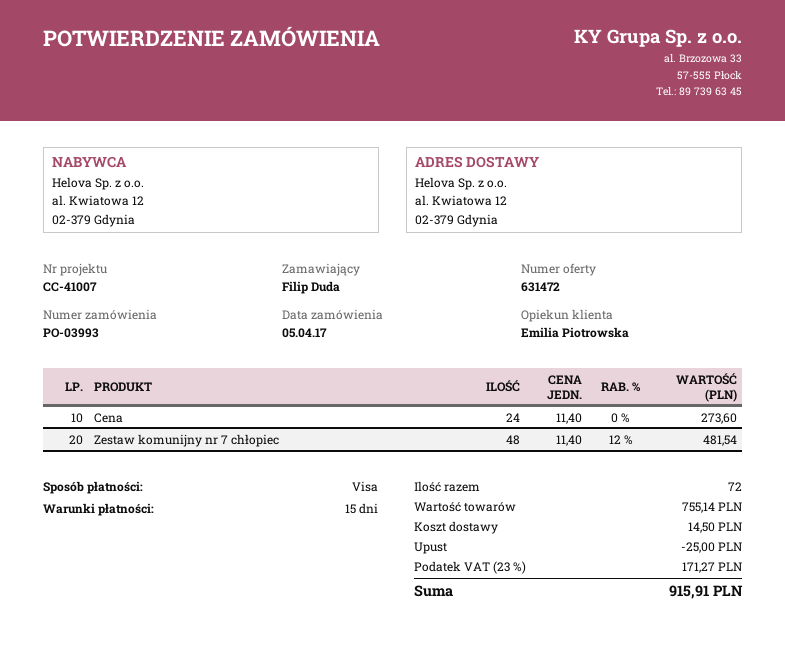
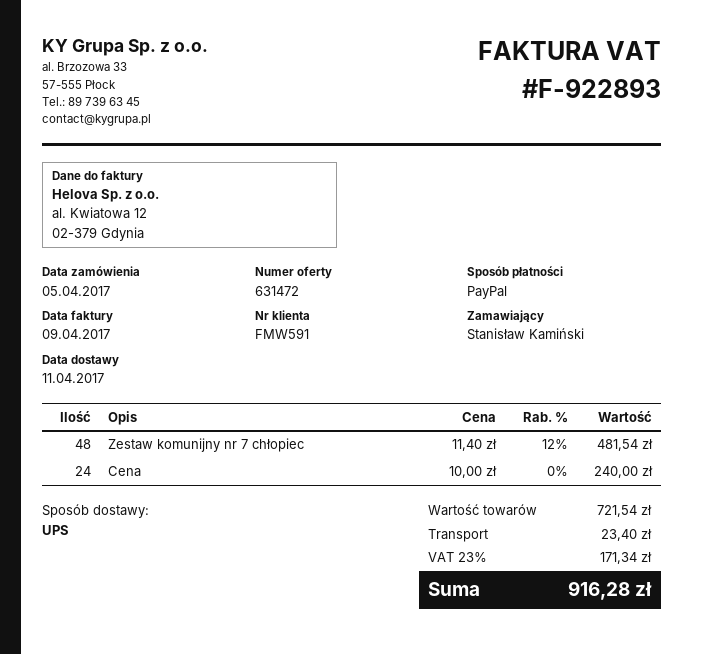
ordered by: Filip Duda -> Stanisław Kamiński
payment method: Visa -> PayPal
Cena: 24 x 11.40 = 273.60 -> 24 x 10.00 = 240.00
subtotal: 755.14 -> 721.54
discount: 25.00 -> none
shipping: 14.50 -> 23.40
tax: 23% = 171.27 -> 23% = 171.34
total: 915.91 -> 916.28

